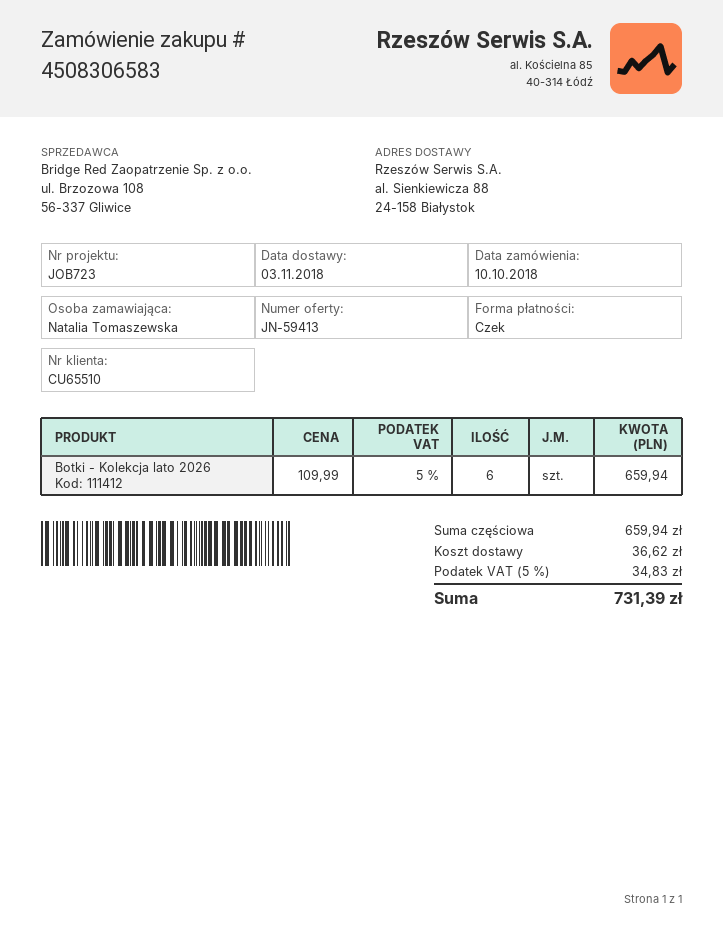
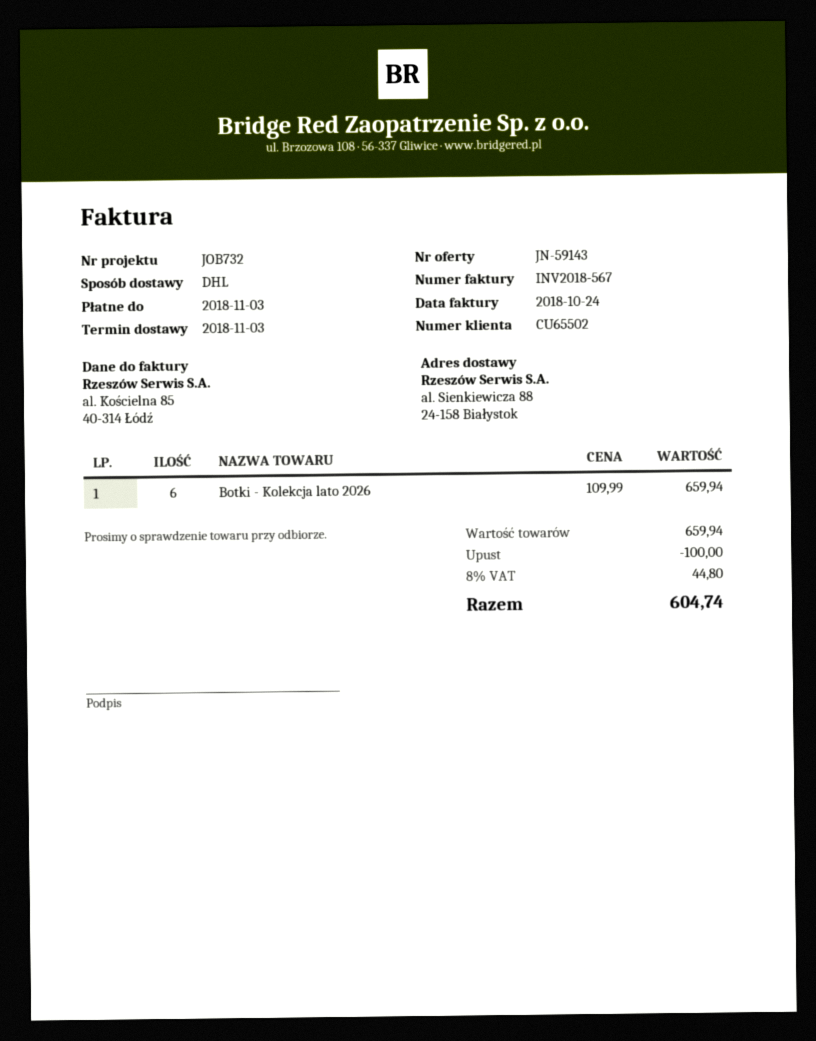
quote number: JN-59413 -> JN-59143
customer number: CU65510 -> CU65502
reference: JOB723 -> JOB732
discount: none -> 100.00
shipping: 36.62 -> none
tax: 5% = 34.83 -> 8% = 44.80
total: 731.39 -> 604.74

